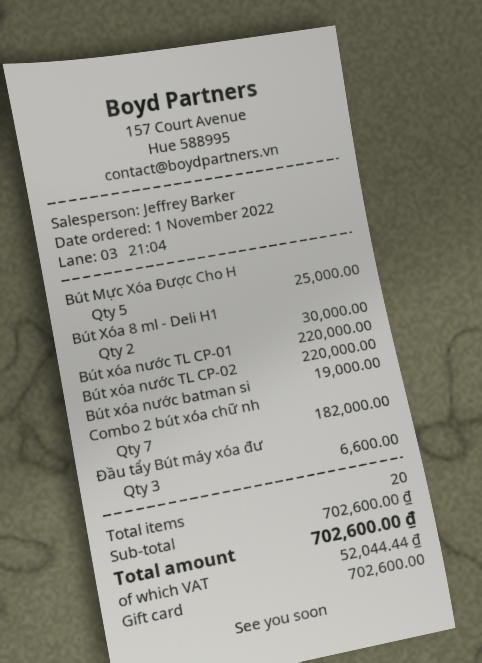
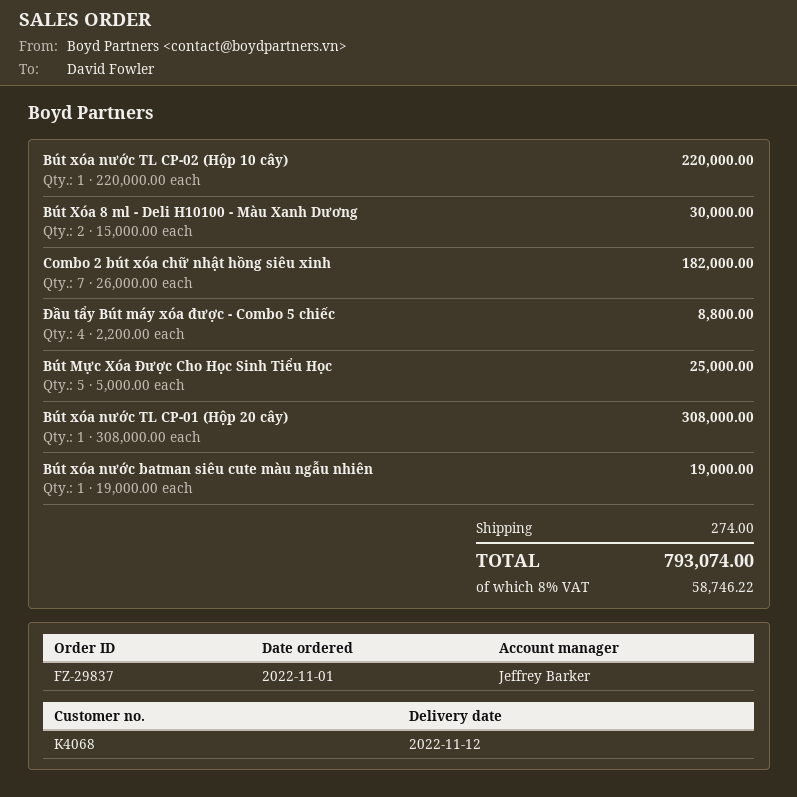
Bút xóa nước TL CP-01: 1 for 220000.00 -> 1 for 308000.00
Đầu tẩy Bút máy xóa đư: 3 for 6600.00 -> 4 for 8800.00
shipping: none -> 274.00
tax: 52044.44 -> 58746.22
total: 702600.00 -> 793074.00

